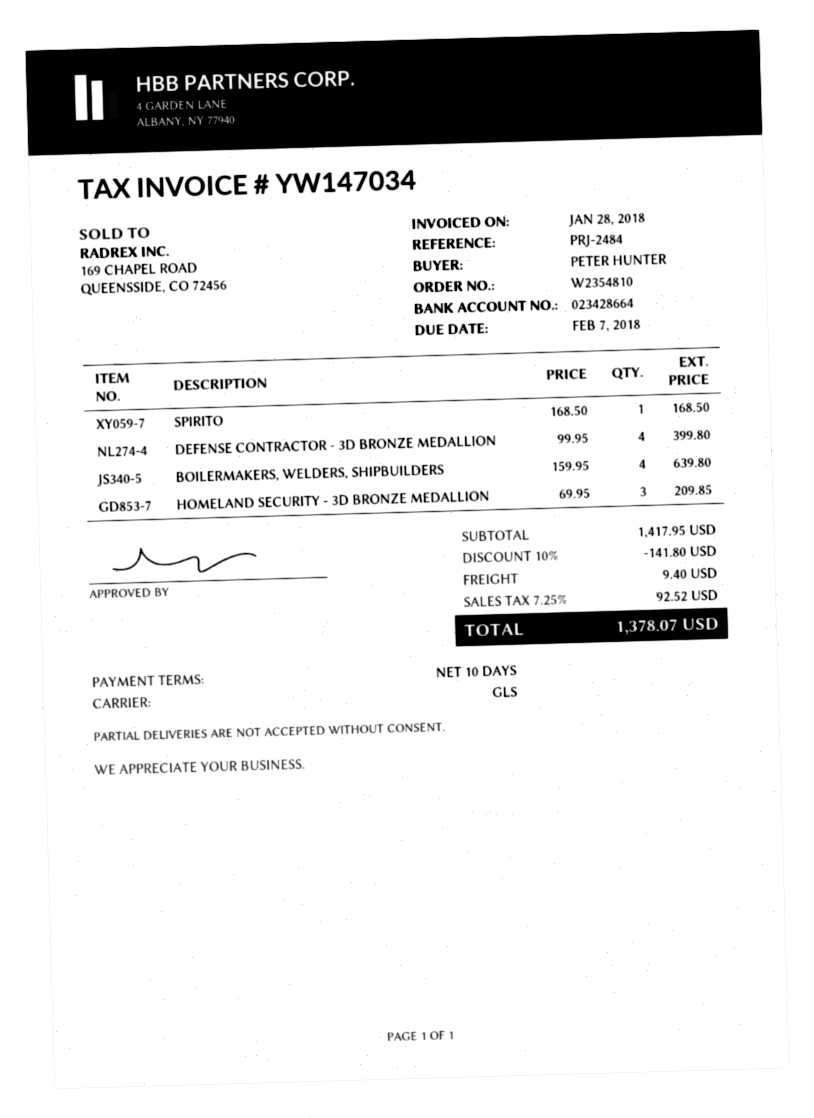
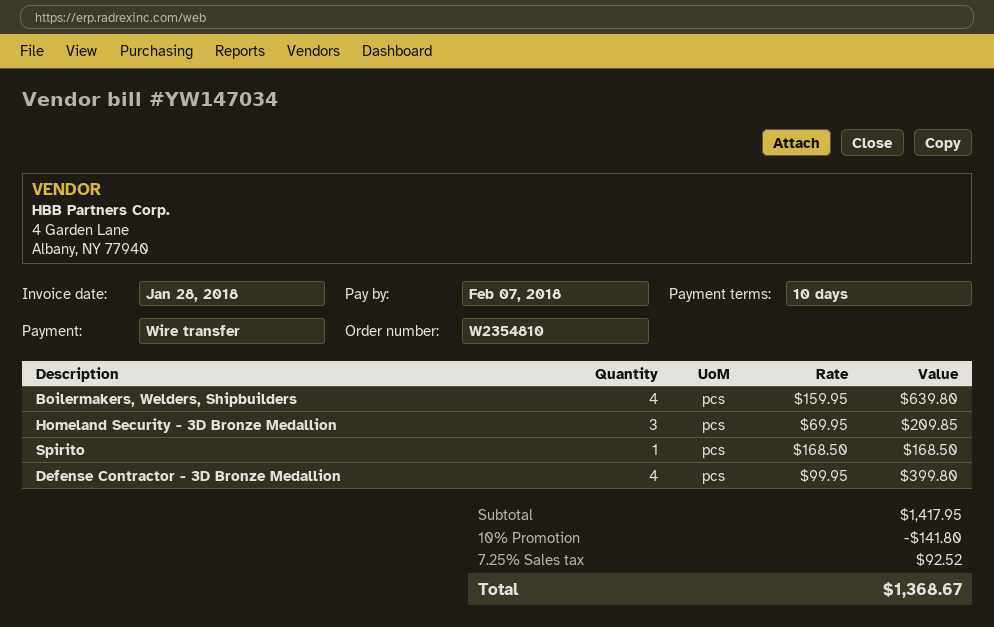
shipping: 9.40 -> none
total: 1378.07 -> 1368.67

